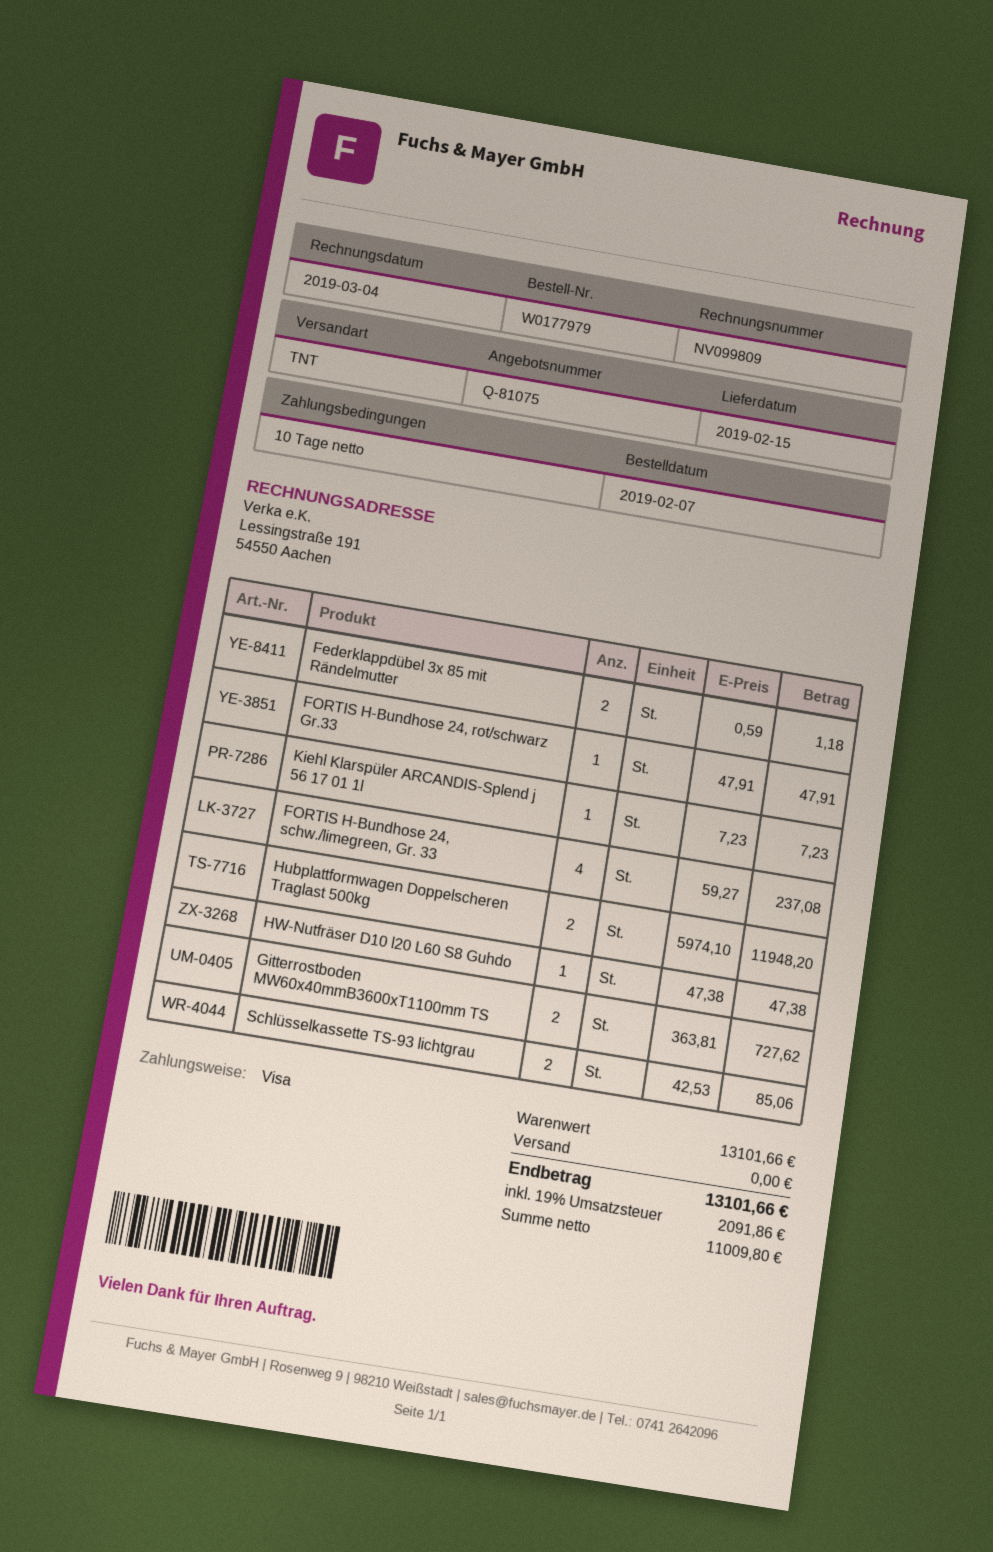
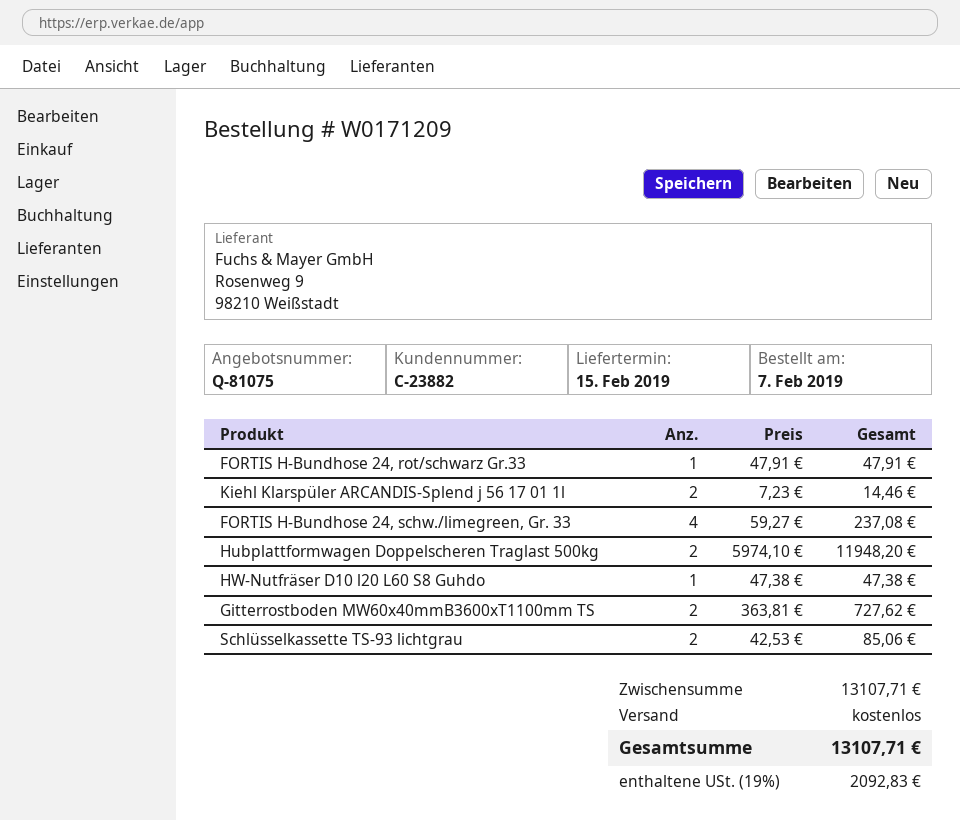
order number: W0177979 -> W0171209
Federklappdübel 3x 85 mit Rändelmutter: 2 x 0.59 = 1.18 -> none
Kiehl Klarspüler ARCANDIS-Splend j 56 17 01 1l: 1 x 7.23 = 7.23 -> 2 x 7.23 = 14.46
subtotal: 13101.66 -> 13107.71
tax: 19% = 2091.86 -> 19% = 2092.83
total: 13101.66 -> 13107.71

